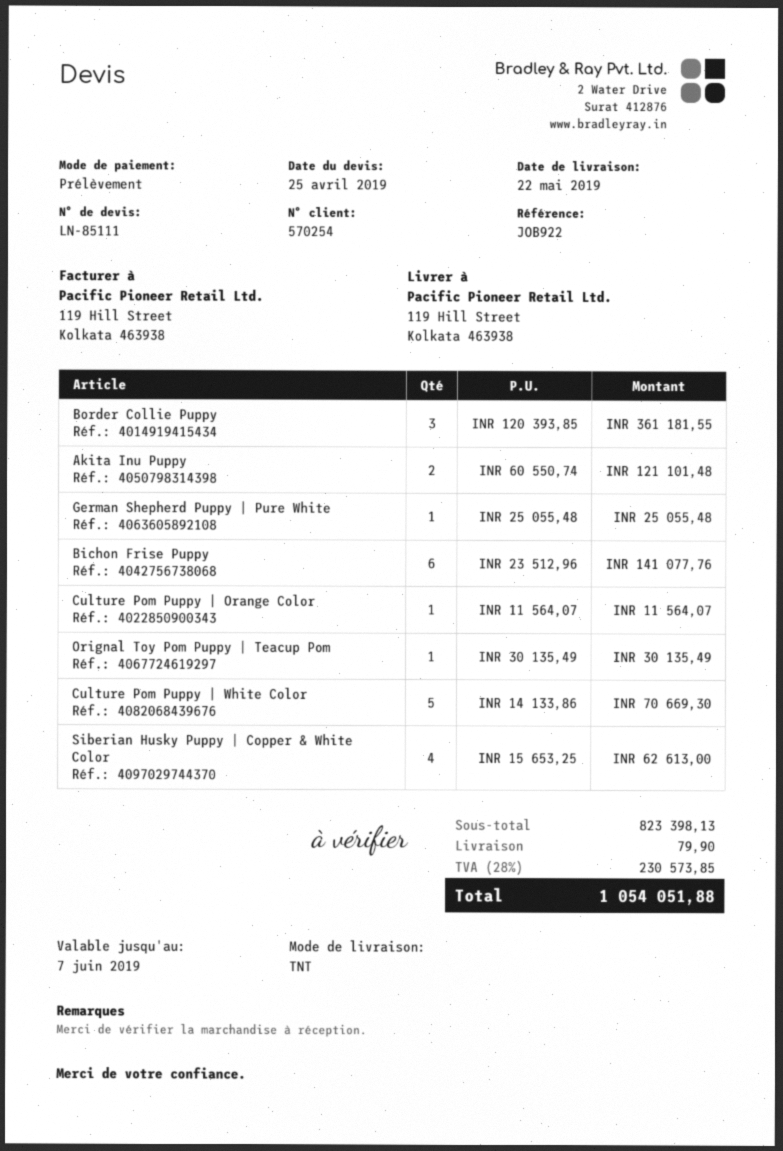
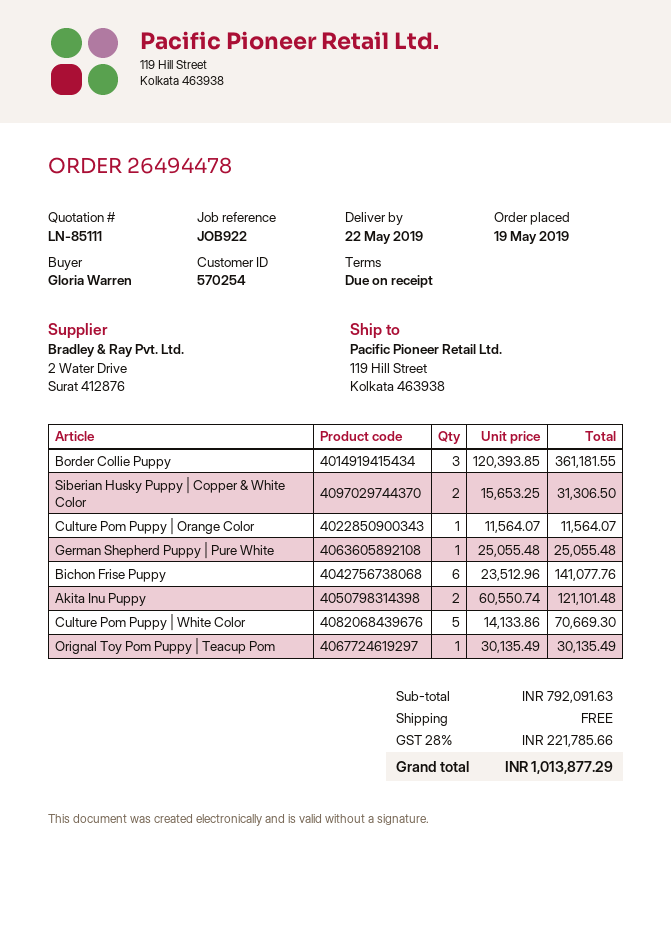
Siberian Husky Puppy | Copper & White Color: 4 x 15653.25 = 62613.00 -> 2 x 15653.25 = 31306.50
subtotal: 823398.13 -> 792091.63
shipping: 79.90 -> 0.00
tax: 28% = 230573.85 -> 28% = 221785.66
total: 1054051.88 -> 1013877.29

